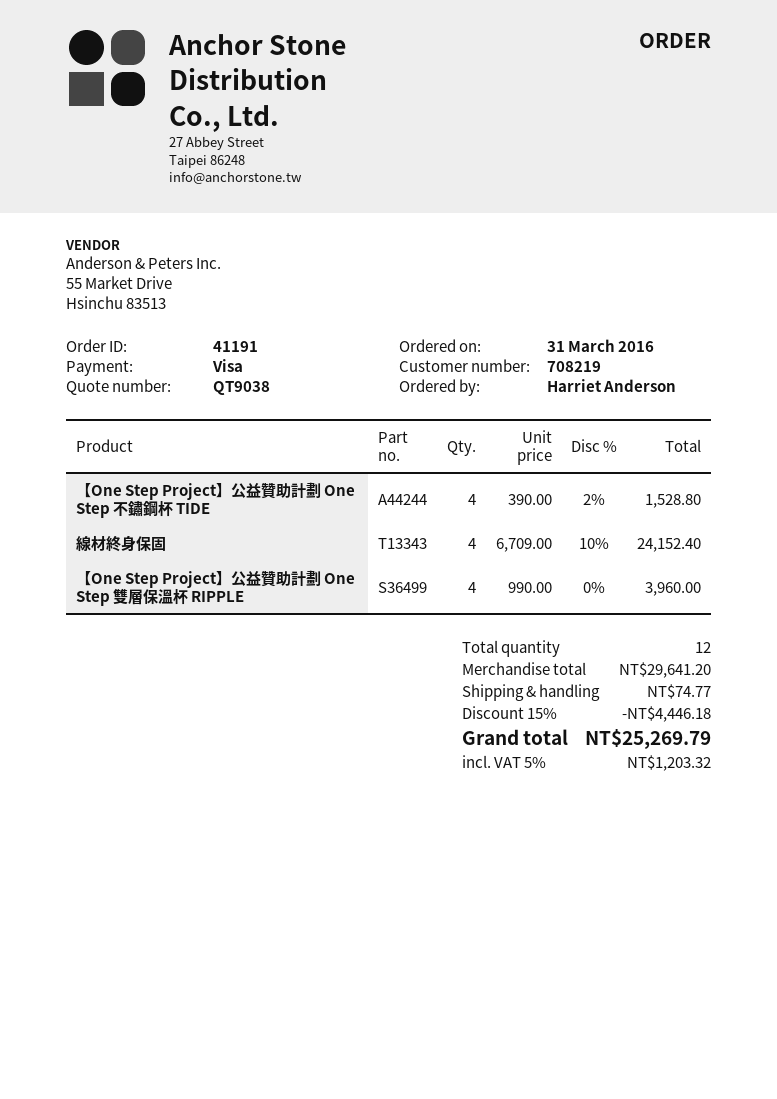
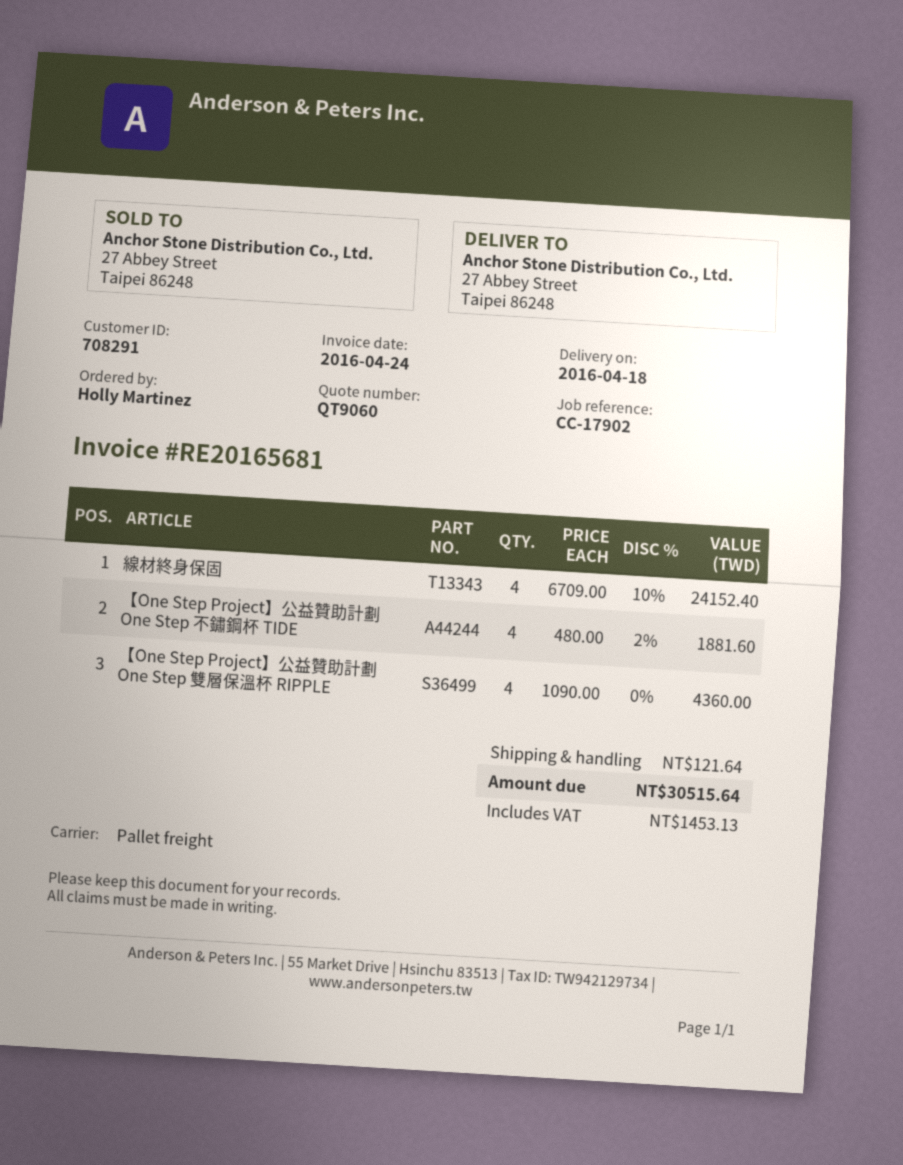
quote number: QT9038 -> QT9060
customer number: 708219 -> 708291
ordered by: Harriet Anderson -> Holly Martinez
【One Step Project】公益贊助計劃 One Step 不鏽鋼杯 TIDE: 4 x 390.00 - 2% = 1528.80 -> 4 x 480.00 - 2% = 1881.60
【One Step Project】公益贊助計劃 One Step 雙層保溫杯 RIPPLE: 4 x 990.00 = 3960.00 -> 4 x 1090.00 = 4360.00
discount: 15% = 4446.18 -> none
shipping: 74.77 -> 121.64
tax: 1203.32 -> 1453.13
total: 25269.79 -> 30515.64

